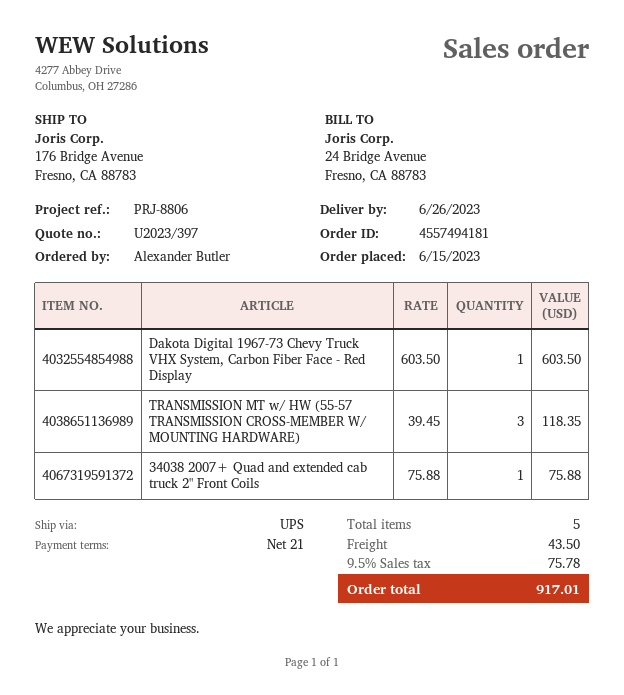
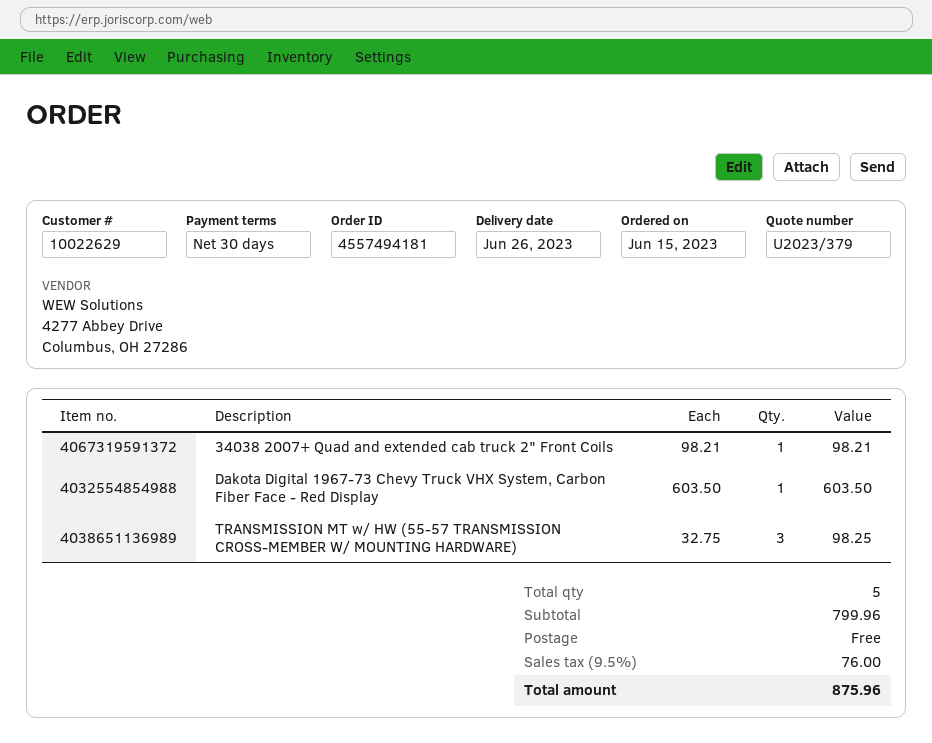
quote number: U2023/397 -> U2023/379
payment terms: 21 days -> 30 days
TRANSMISSION MT w/ HW (55-57 TRANSMISSION CROSS-MEMBER W/ MOUNTING HARDWARE): 3 x 39.45 = 118.35 -> 3 x 32.75 = 98.25
34038 2007+ Quad and extended cab truck 2" Front Coils: 1 x 75.88 = 75.88 -> 1 x 98.21 = 98.21
shipping: 43.50 -> 0.00
tax: 9.5% = 75.78 -> 9.5% = 76.00
total: 917.01 -> 875.96

